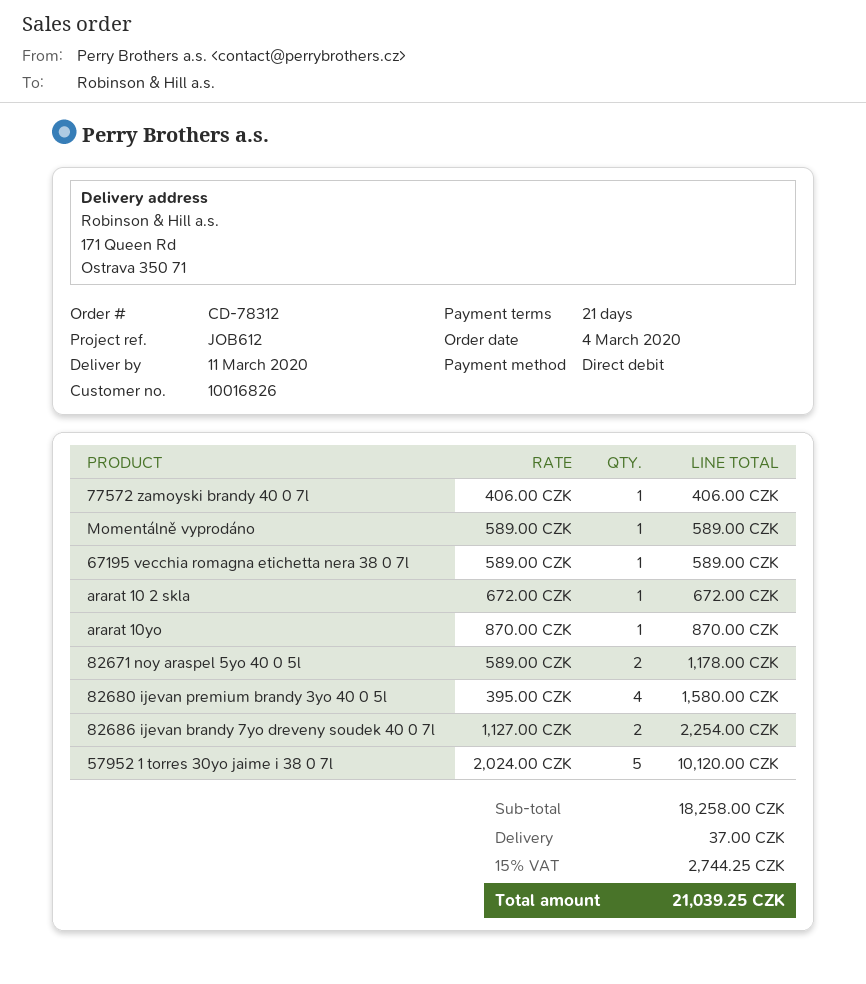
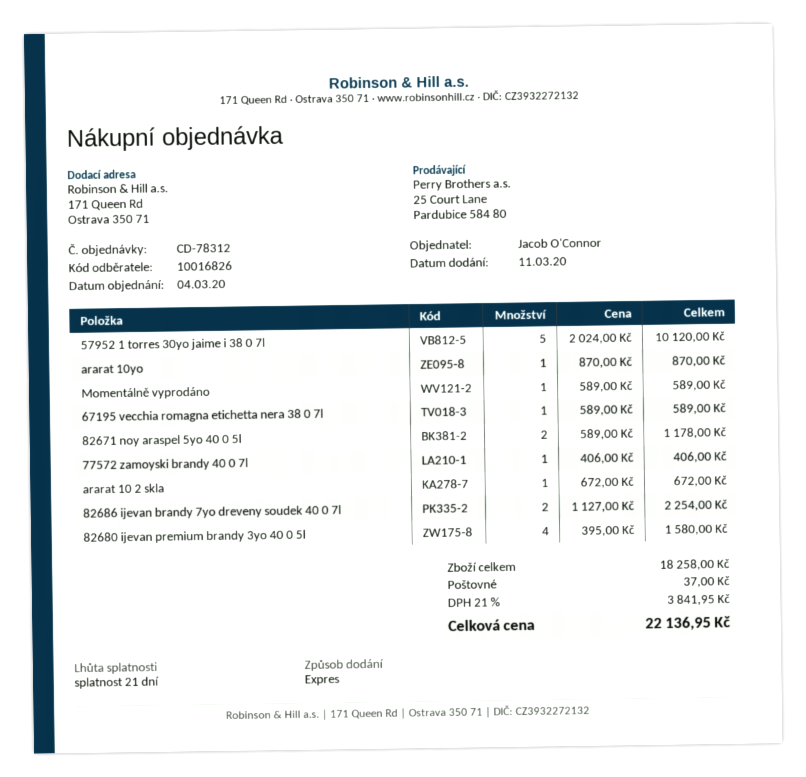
tax: 15% = 2744.25 -> 21% = 3841.95
total: 21039.25 -> 22136.95

